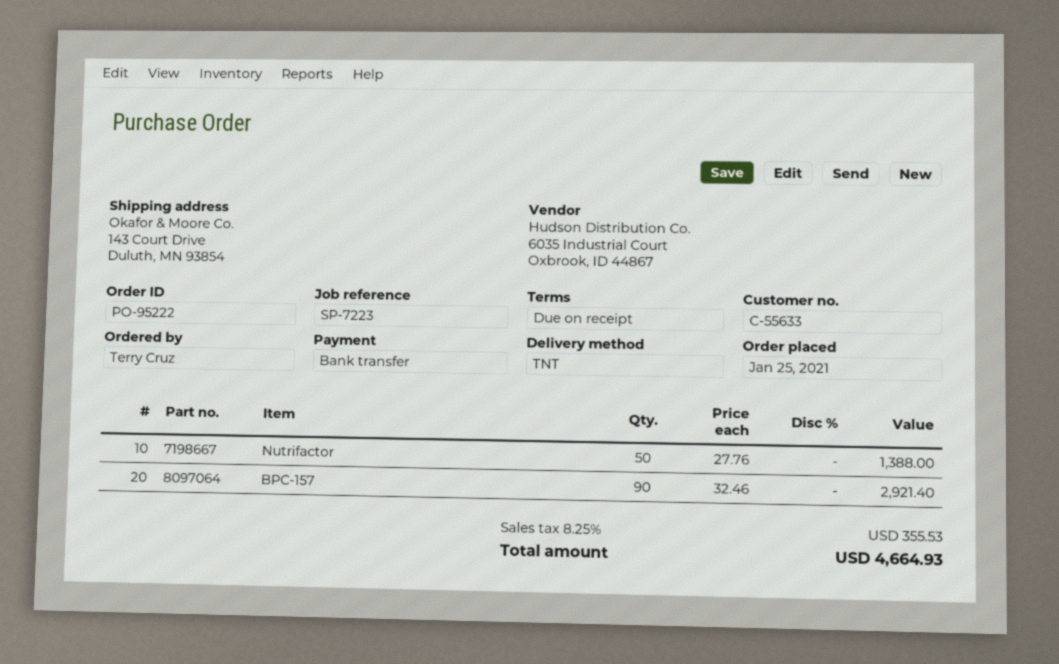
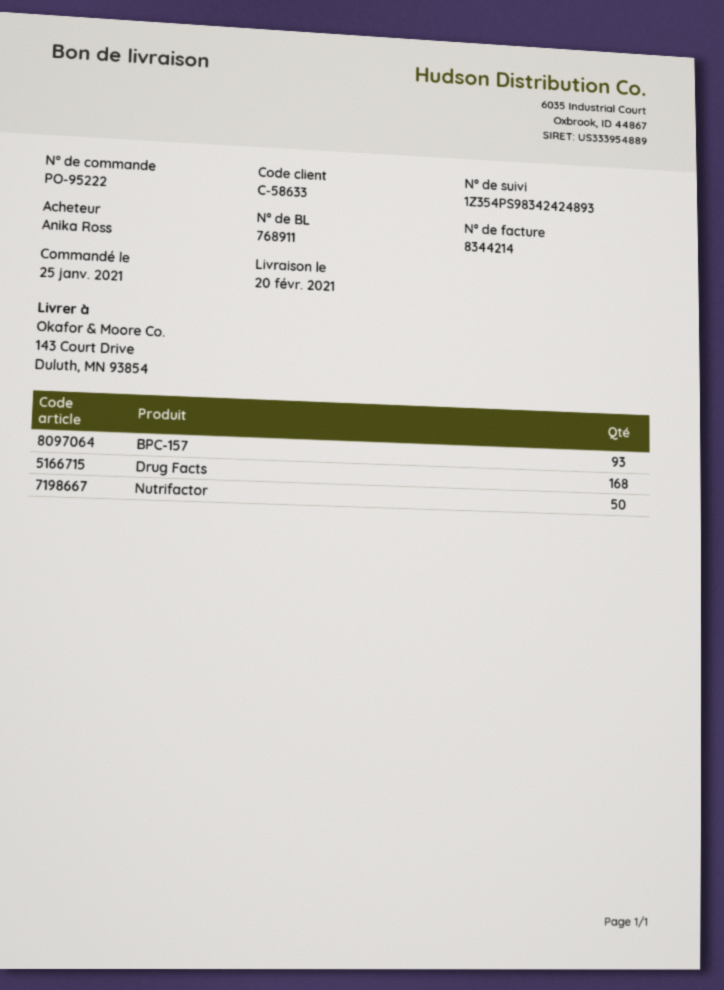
customer number: C-55633 -> C-58633
ordered by: Terry Cruz -> Anika Ross
BPC-157: 90 -> 93
Drug Facts: none -> 168

